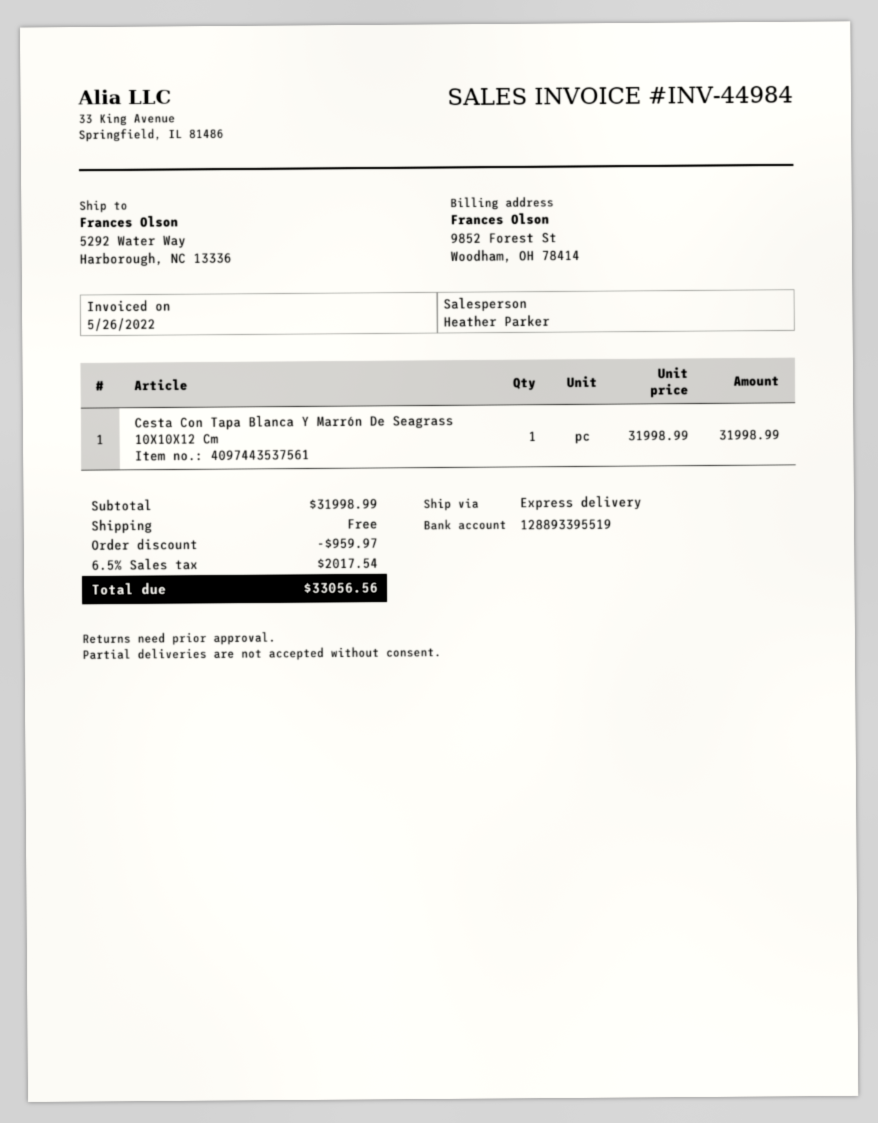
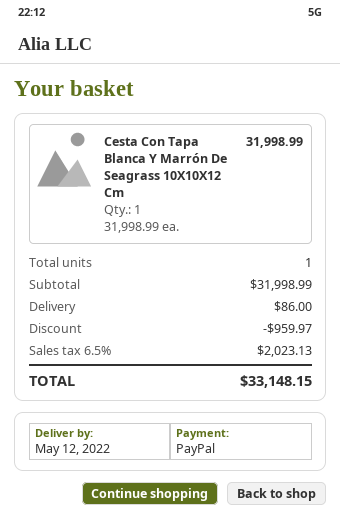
shipping: 0.00 -> 86.00
tax: 6.5% = 2017.54 -> 6.5% = 2023.13
total: 33056.56 -> 33148.15

